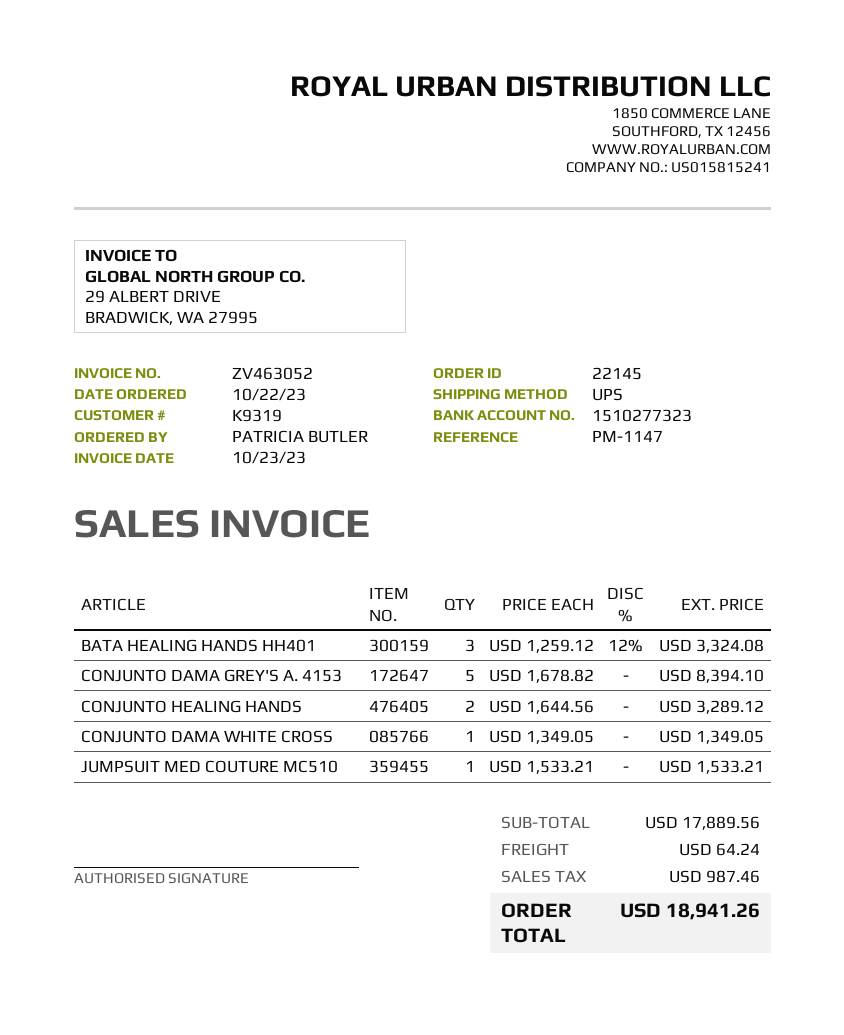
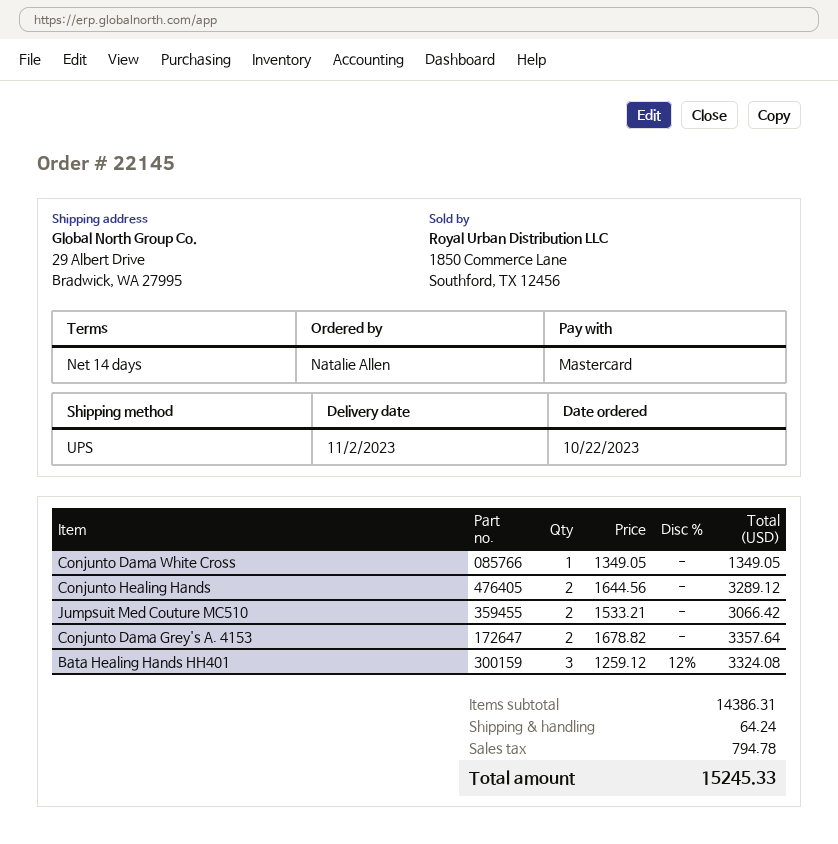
ordered by: PATRICIA BUTLER -> Natalie Allen
CONJUNTO DAMA GREY'S A. 4153: 5 x 1678.82 = 8394.10 -> 2 x 1678.82 = 3357.64
JUMPSUIT MED COUTURE MC510: 1 x 1533.21 = 1533.21 -> 2 x 1533.21 = 3066.42
subtotal: 17889.56 -> 14386.31
tax: 987.46 -> 794.78
total: 18941.26 -> 15245.33

